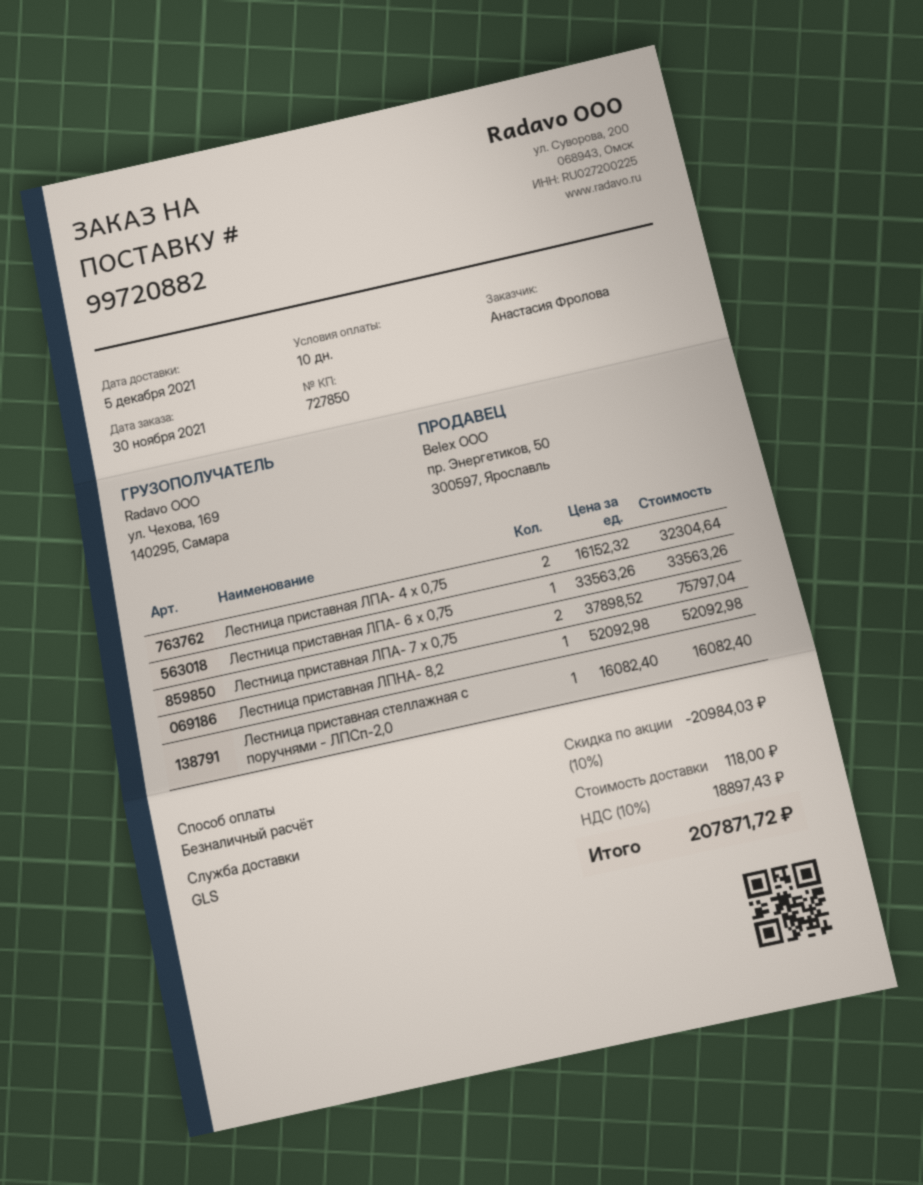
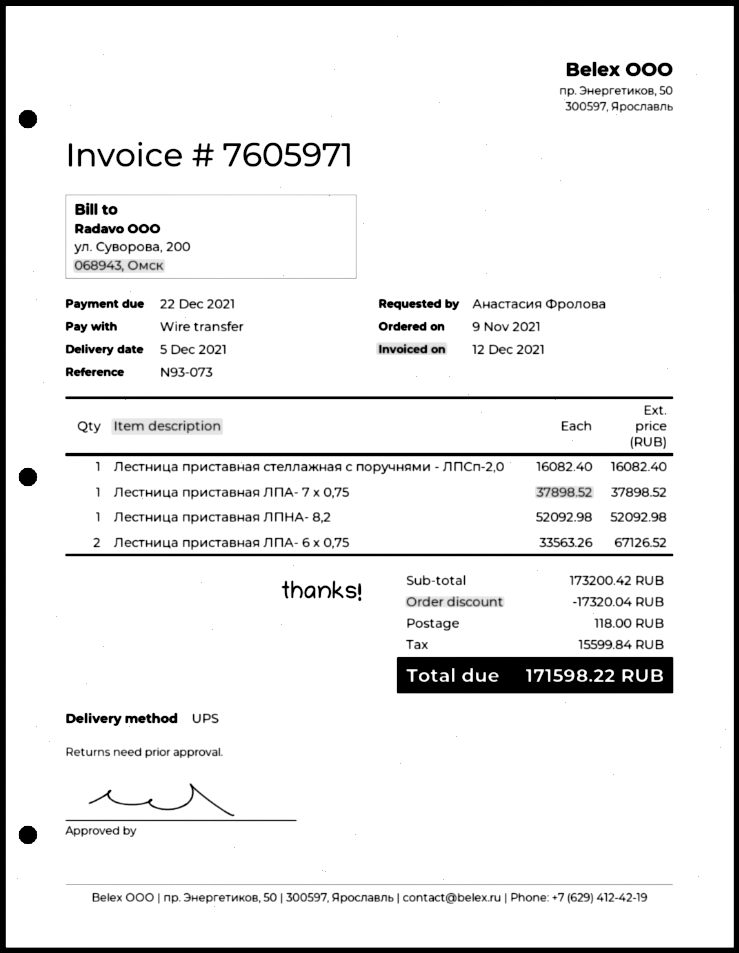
order date: 2021-11-30 -> 2021-11-09
shipping method: GLS -> UPS
Лестница приставная ЛПА- 4 х 0,75: 2 x 16152.32 = 32304.64 -> none
Лестница приставная ЛПА- 6 х 0,75: 1 x 33563.26 = 33563.26 -> 2 x 33563.26 = 67126.52
Лестница приставная ЛПА- 7 х 0,75: 2 x 37898.52 = 75797.04 -> 1 x 37898.52 = 37898.52
discount: 20984.03 -> 17320.04
tax: 18897.43 -> 15599.84
total: 207871.72 -> 171598.22

